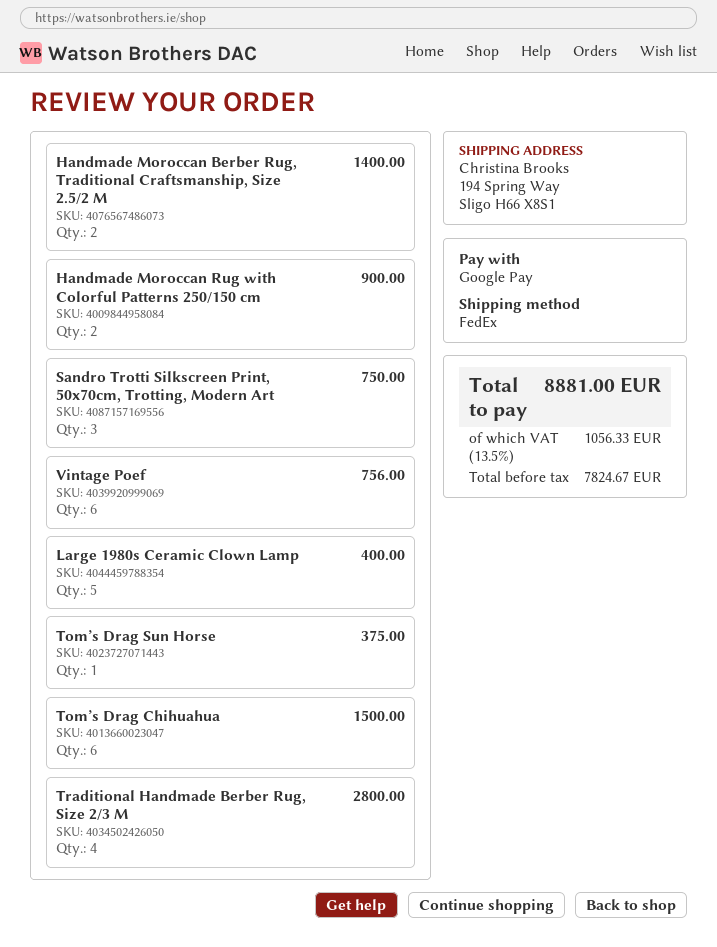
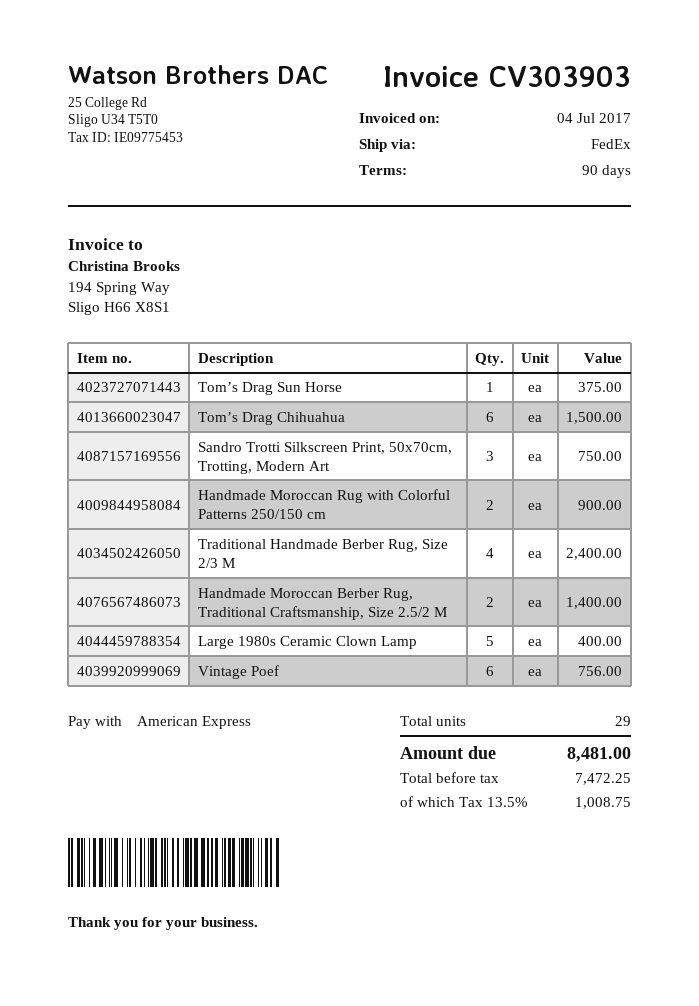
payment method: Google Pay -> American Express
Traditional Handmade Berber Rug, Size 2/3 M: 4 for 2800.00 -> 4 for 2400.00
net: 7824.67 -> 7472.25
tax: 13.5% = 1056.33 -> 13.5% = 1008.75
total: 8881.00 -> 8481.00

